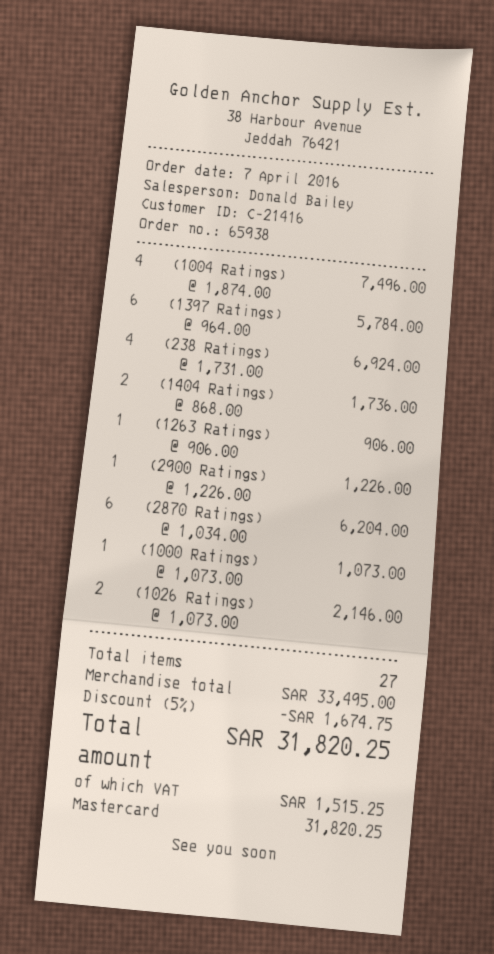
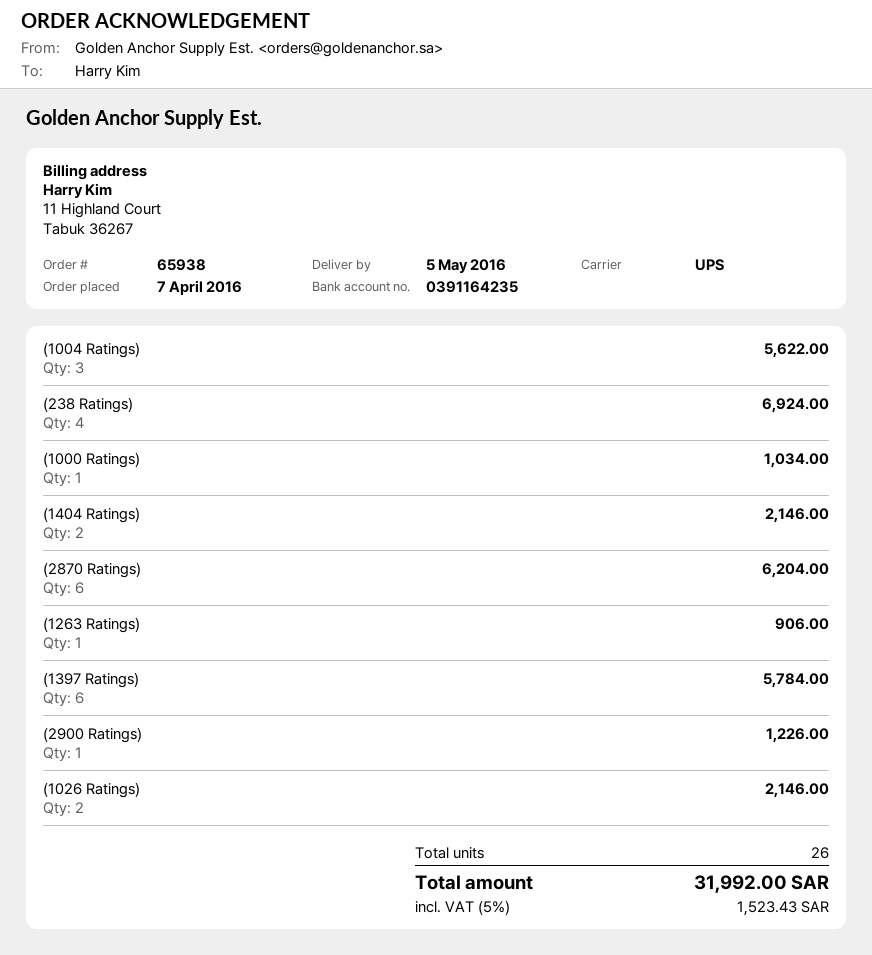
(1004 Ratings): 4 for 7496.00 -> 3 for 5622.00
(1404 Ratings): 2 for 1736.00 -> 2 for 2146.00
(1000 Ratings): 1 for 1073.00 -> 1 for 1034.00
total quantity: 27 -> 26
discount: 5% = 1674.75 -> none
tax: 1515.25 -> 1523.43
total: 31820.25 -> 31992.00

